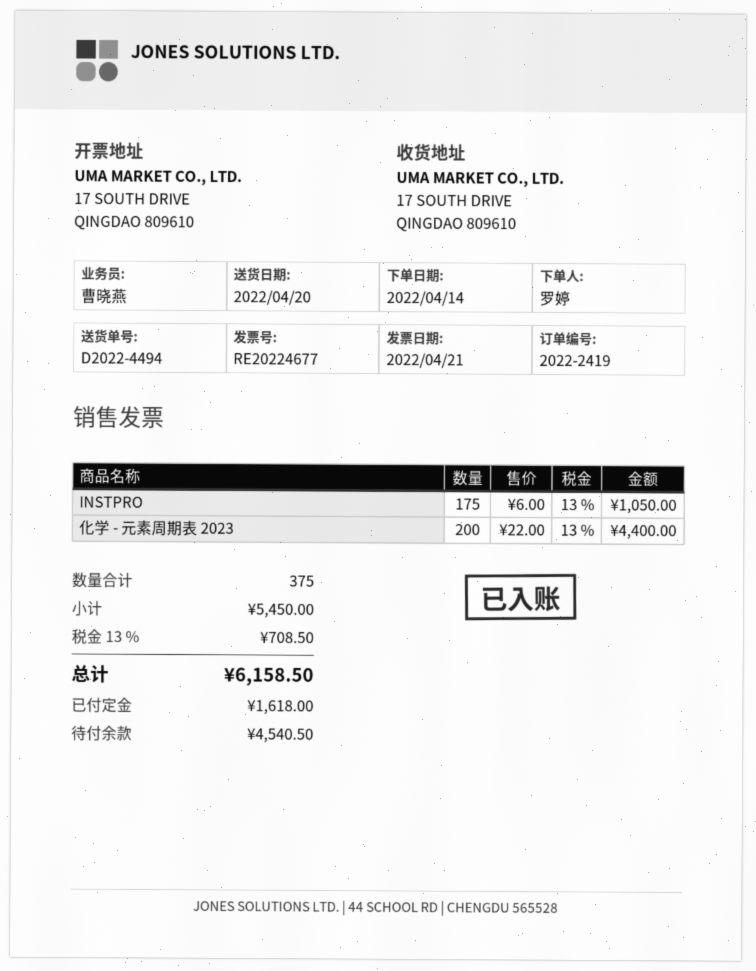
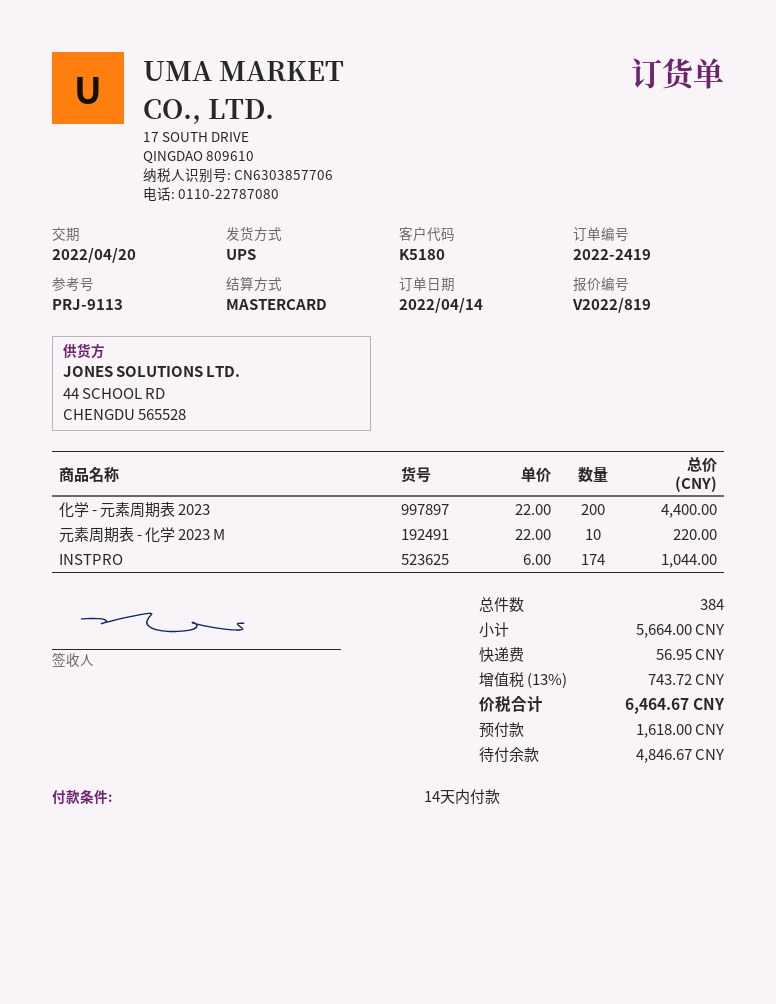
INSTPRO: 175 x 6.00 = 1050.00 -> 174 x 6.00 = 1044.00
元素周期表 - 化学 2023 M: none -> 10 x 22.00 = 220.00
total quantity: 375 -> 384
subtotal: 5450.00 -> 5664.00
shipping: none -> 56.95
tax: 13% = 708.50 -> 13% = 743.72
total: 6158.50 -> 6464.67
balance: 4540.50 -> 4846.67

